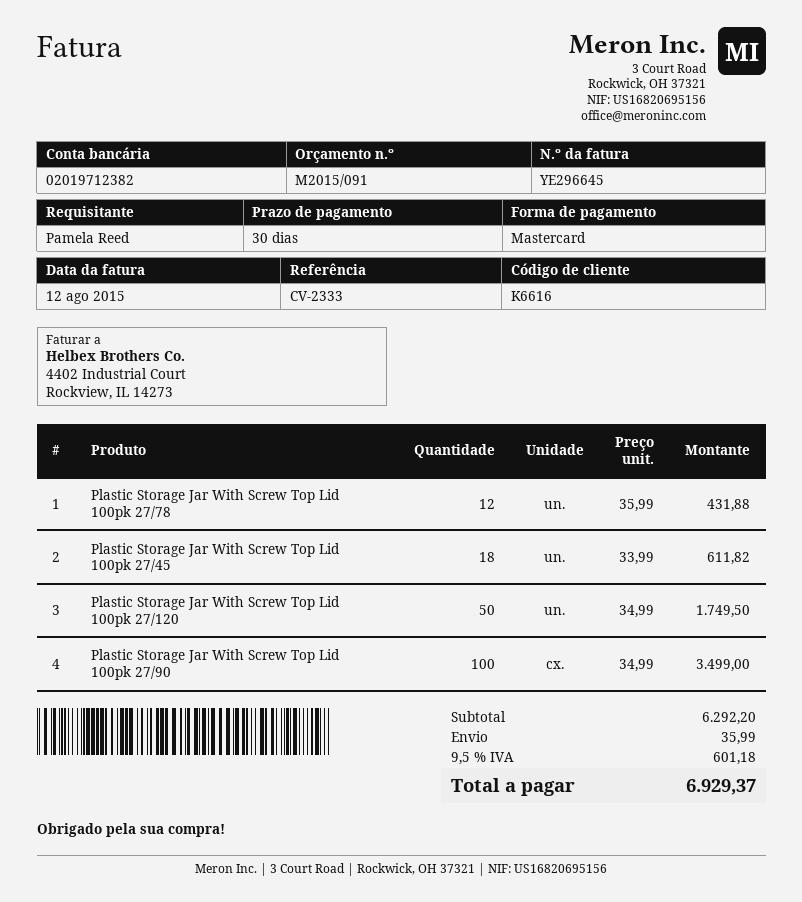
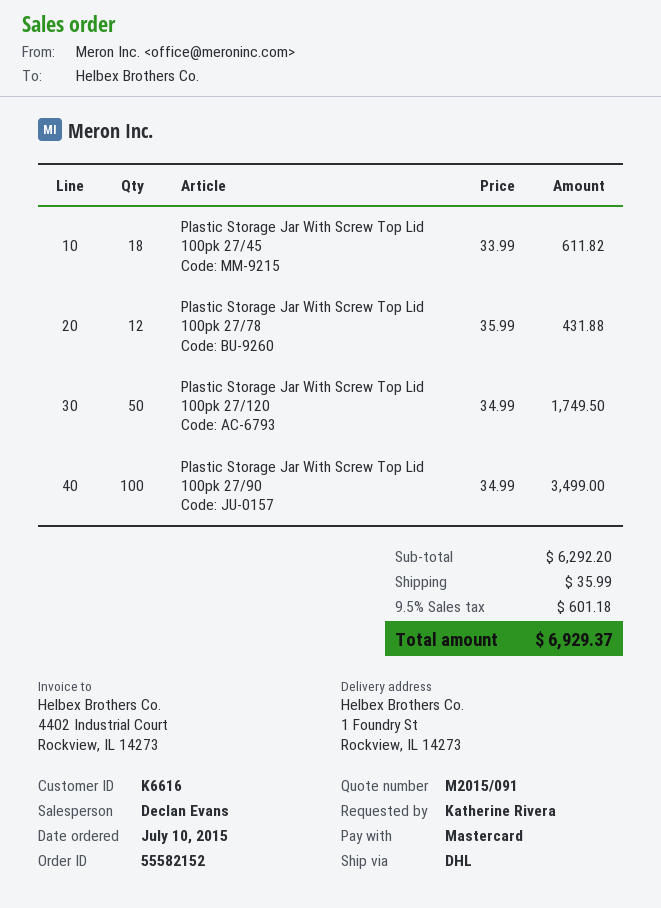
ordered by: Pamela Reed -> Katherine Rivera

